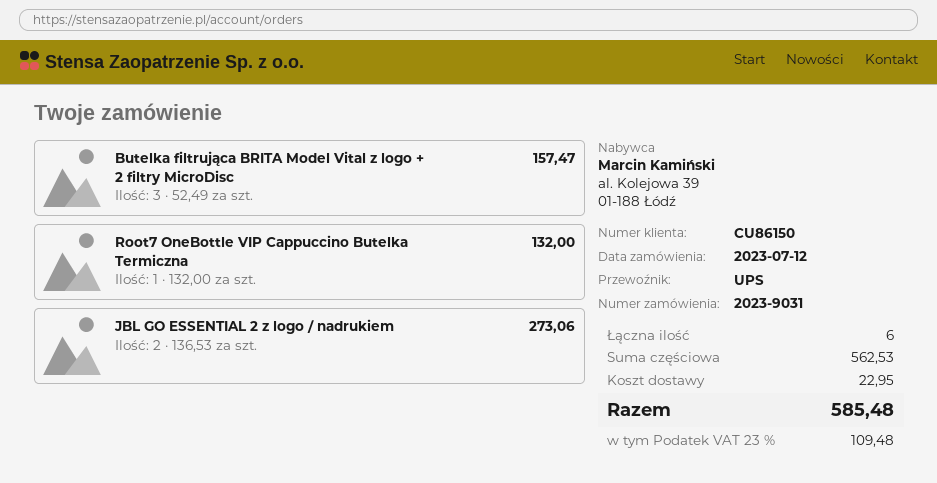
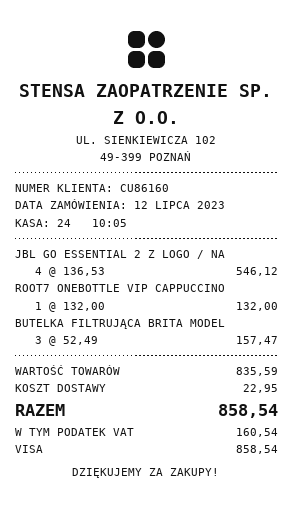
customer number: CU86150 -> CU86160
JBL GO ESSENTIAL 2 z logo / nadrukiem: 2 x 136.53 = 273.06 -> 4 x 136.53 = 546.12
subtotal: 562.53 -> 835.59
tax: 109.48 -> 160.54
total: 585.48 -> 858.54

